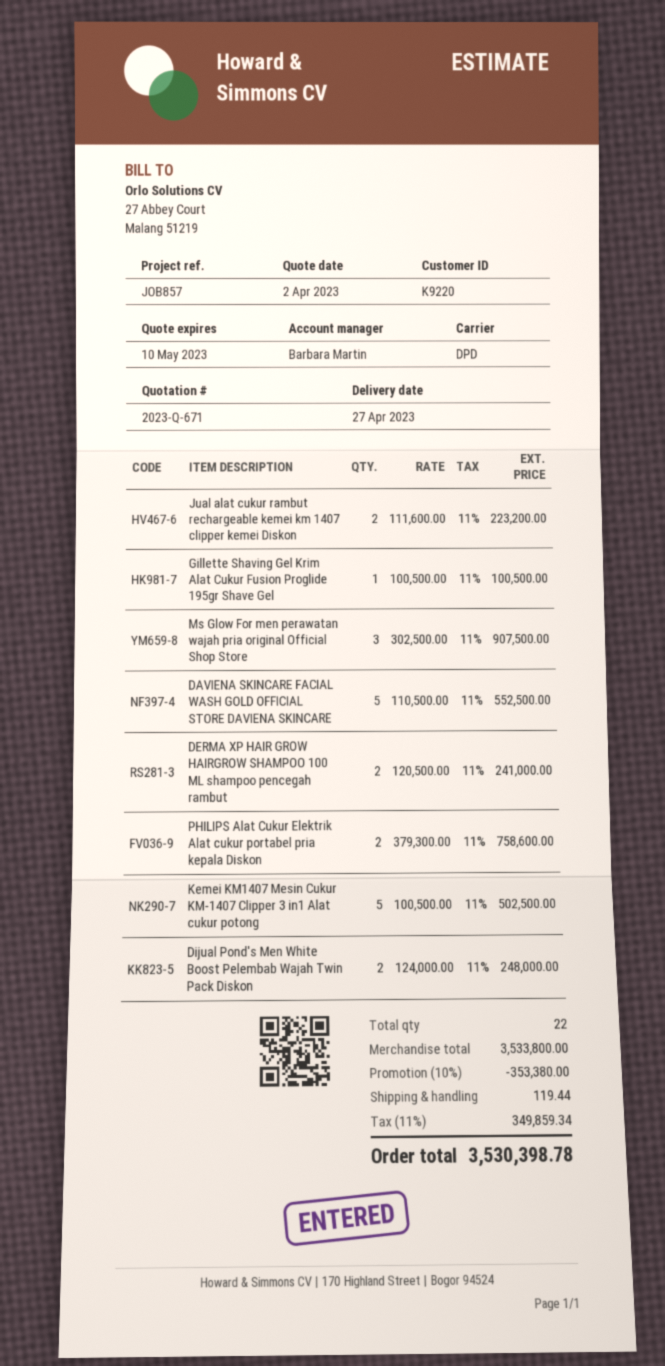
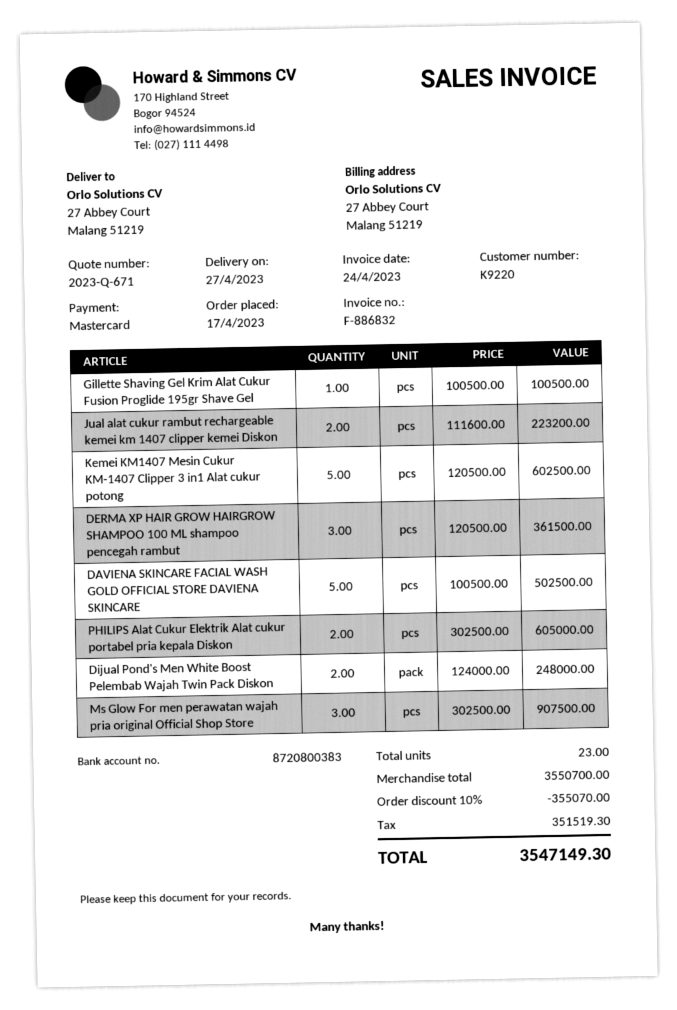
DAVIENA SKINCARE FACIAL WASH GOLD OFFICIAL STORE DAVIENA SKINCARE: 5 x 110500.00 = 552500.00 -> 5 x 100500.00 = 502500.00
DERMA XP HAIR GROW HAIRGROW SHAMPOO 100 ML shampoo pencegah rambut: 2 x 120500.00 = 241000.00 -> 3 x 120500.00 = 361500.00
PHILIPS Alat Cukur Elektrik Alat cukur portabel pria kepala Diskon: 2 x 379300.00 = 758600.00 -> 2 x 302500.00 = 605000.00
Kemei KM1407 Mesin Cukur KM-1407 Clipper 3 in1 Alat cukur potong: 5 x 100500.00 = 502500.00 -> 5 x 120500.00 = 602500.00
total quantity: 22 -> 23
subtotal: 3533800.00 -> 3550700.00
discount: 10% = 353380.00 -> 10% = 355070.00
shipping: 119.44 -> none
tax: 349859.34 -> 351519.30
total: 3530398.78 -> 3547149.30

